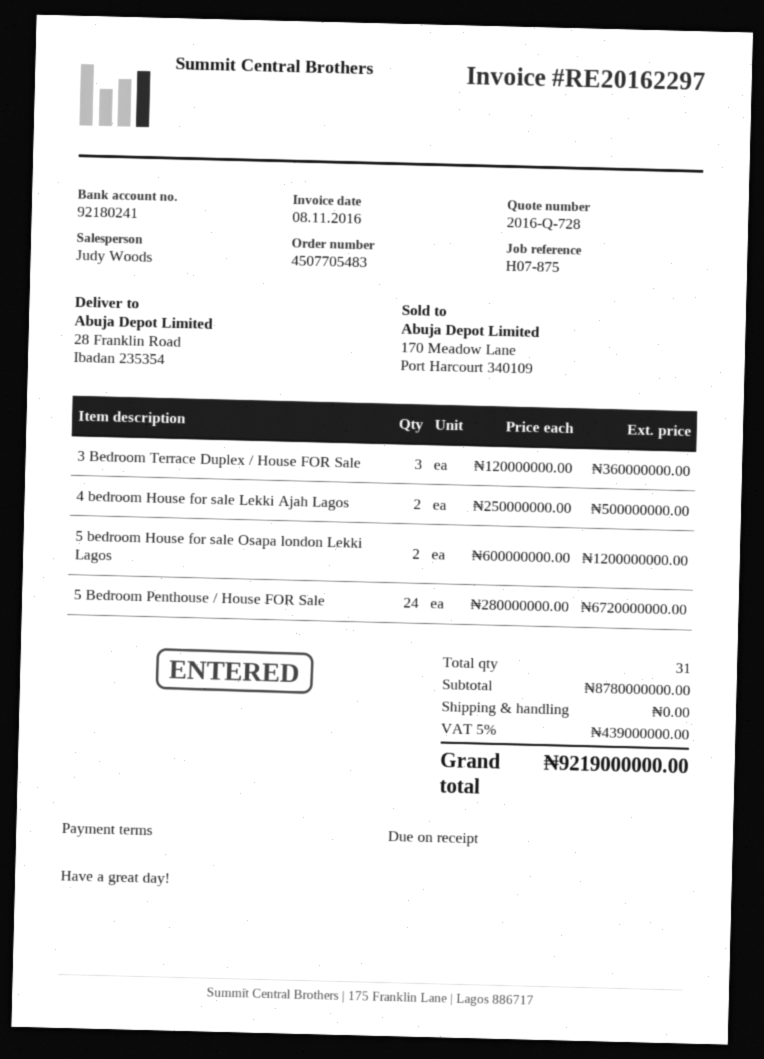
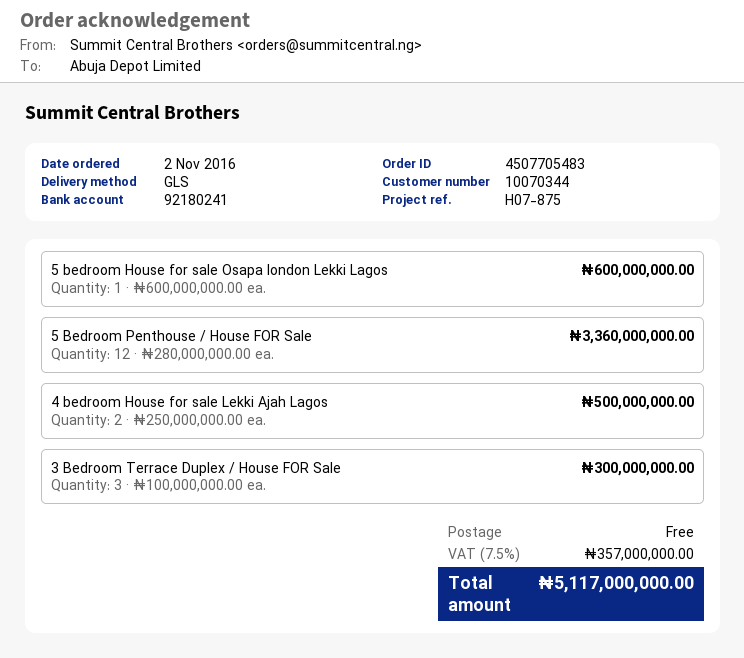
3 Bedroom Terrace Duplex / House FOR Sale: 3 x 120000000.00 = 360000000.00 -> 3 x 100000000.00 = 300000000.00
5 bedroom House for sale Osapa london Lekki Lagos: 2 x 600000000.00 = 1200000000.00 -> 1 x 600000000.00 = 600000000.00
5 Bedroom Penthouse / House FOR Sale: 24 x 280000000.00 = 6720000000.00 -> 12 x 280000000.00 = 3360000000.00
tax: 5% = 439000000.00 -> 7.5% = 357000000.00
total: 9219000000.00 -> 5117000000.00

